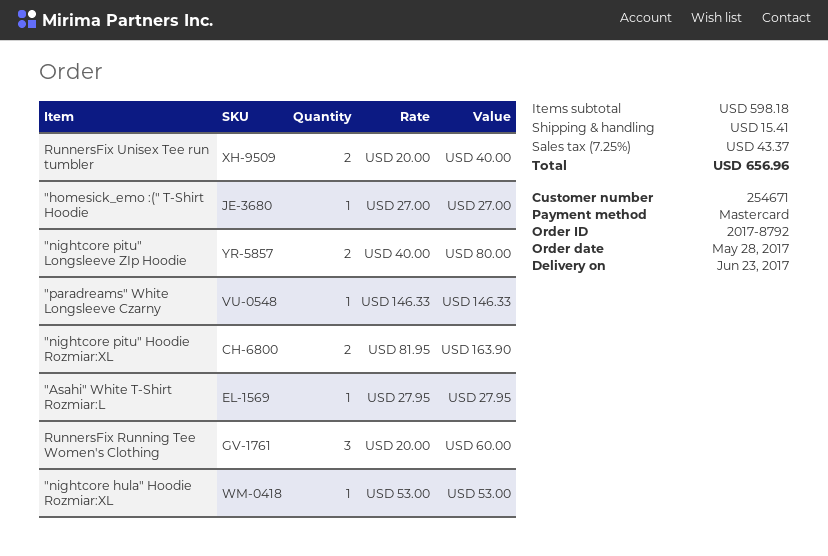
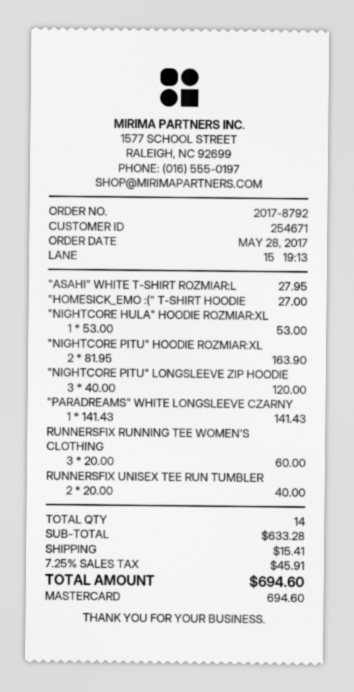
"nightcore pitu" Longsleeve ZIp Hoodie: 2 x 40.00 = 80.00 -> 3 x 40.00 = 120.00
"paradreams" White Longsleeve Czarny: 1 x 146.33 = 146.33 -> 1 x 141.43 = 141.43
subtotal: 598.18 -> 633.28
tax: 7.25% = 43.37 -> 7.25% = 45.91
total: 656.96 -> 694.60

